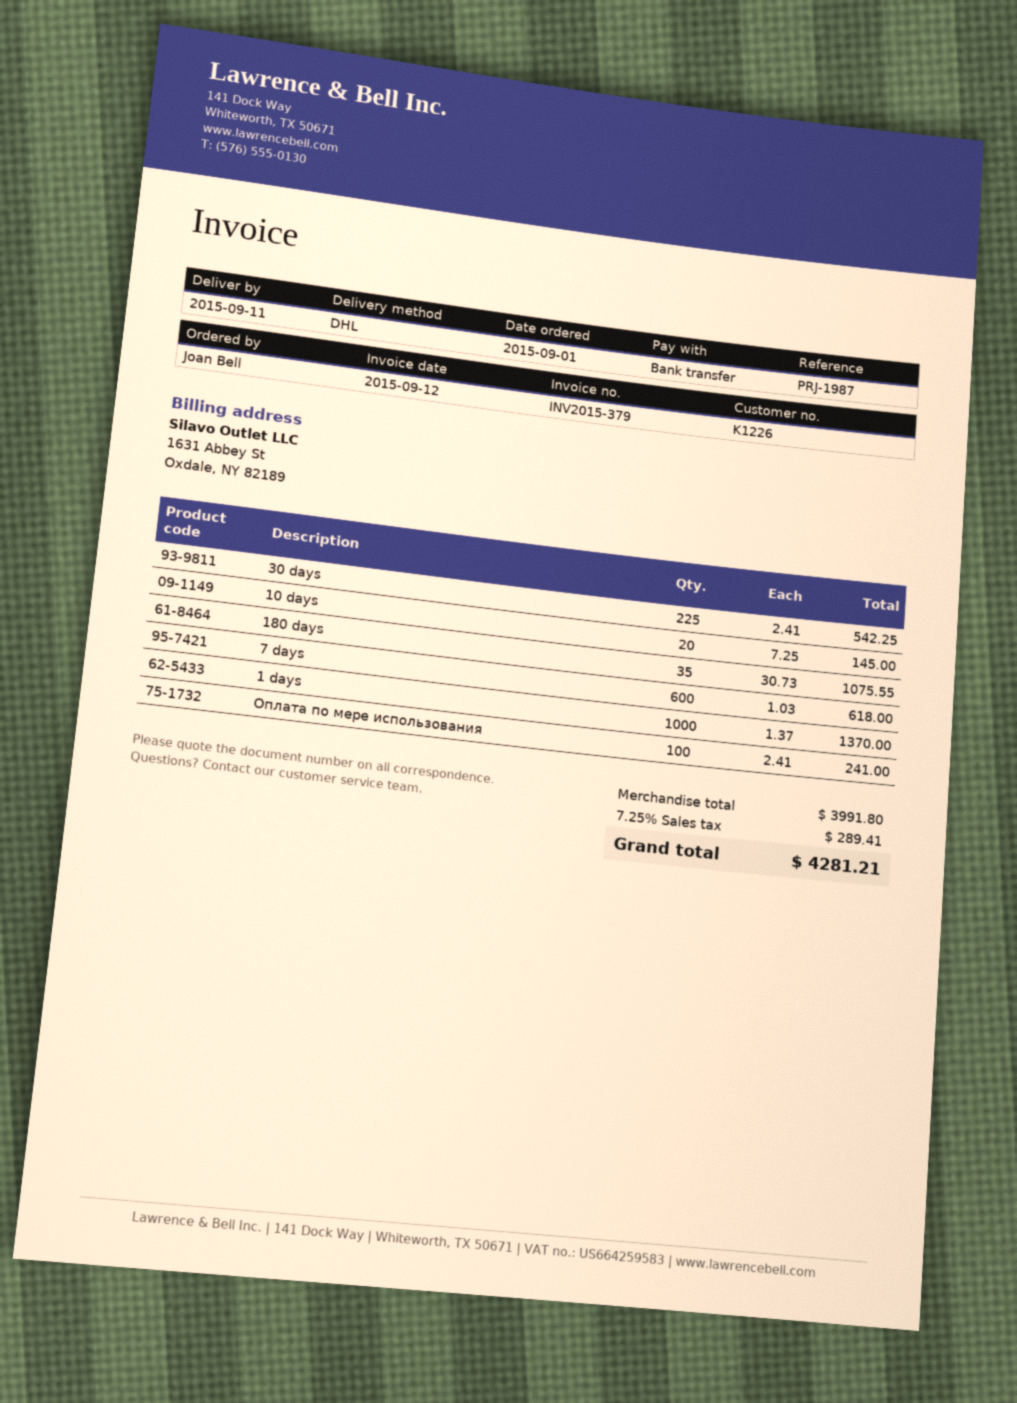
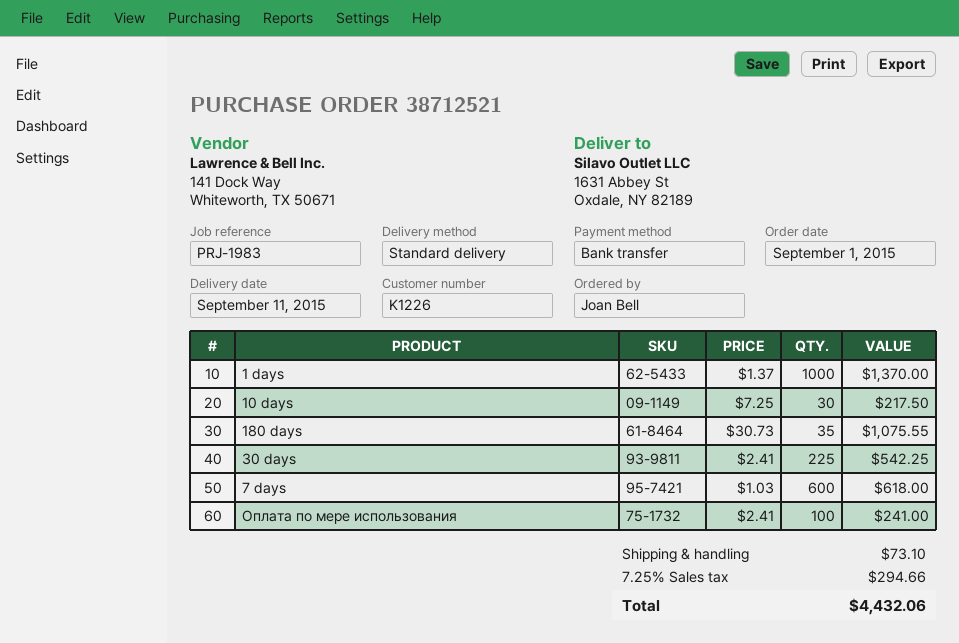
reference: PRJ-1987 -> PRJ-1983
shipping method: DHL -> standard
10 days: 20 x 7.25 = 145.00 -> 30 x 7.25 = 217.50
shipping: none -> 73.10
tax: 7.25% = 289.41 -> 7.25% = 294.66
total: 4281.21 -> 4432.06

